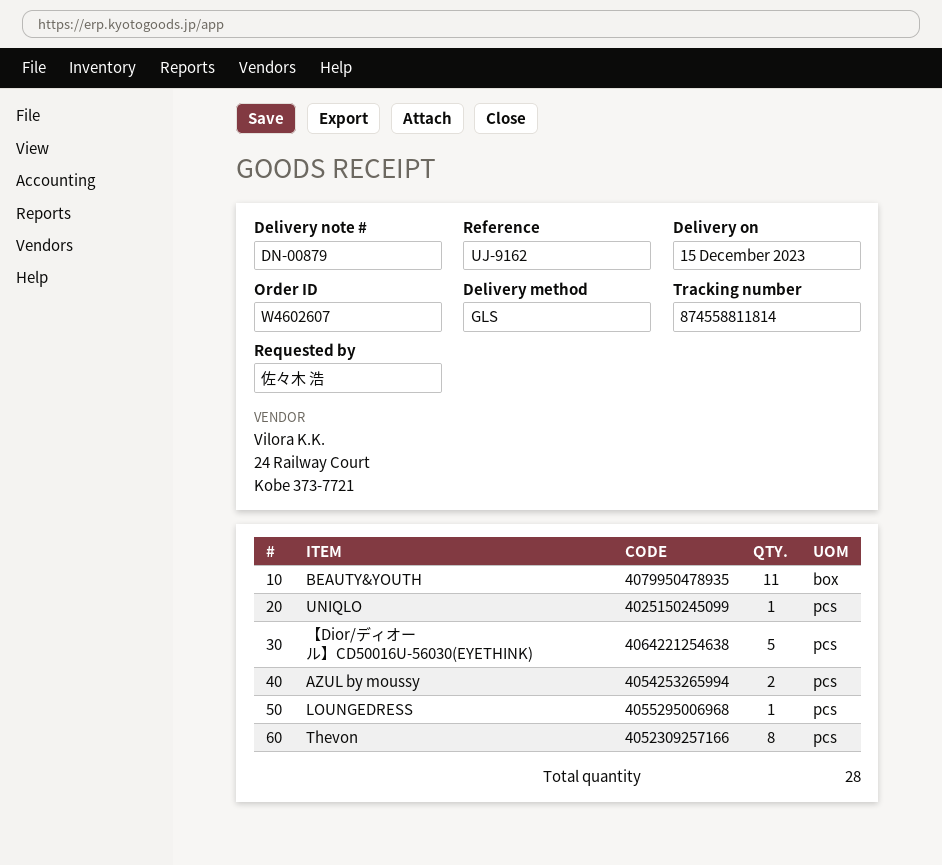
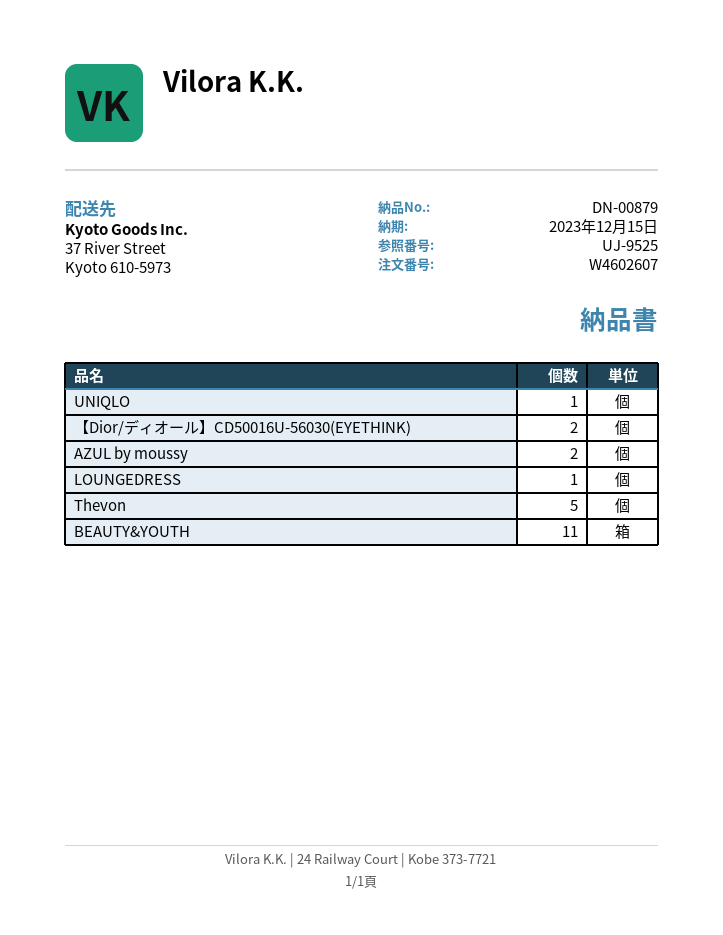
reference: UJ-9162 -> UJ-9525
【Dior/ディオール】CD50016U-56030(EYETHINK): 5 -> 2
Thevon: 8 -> 5

